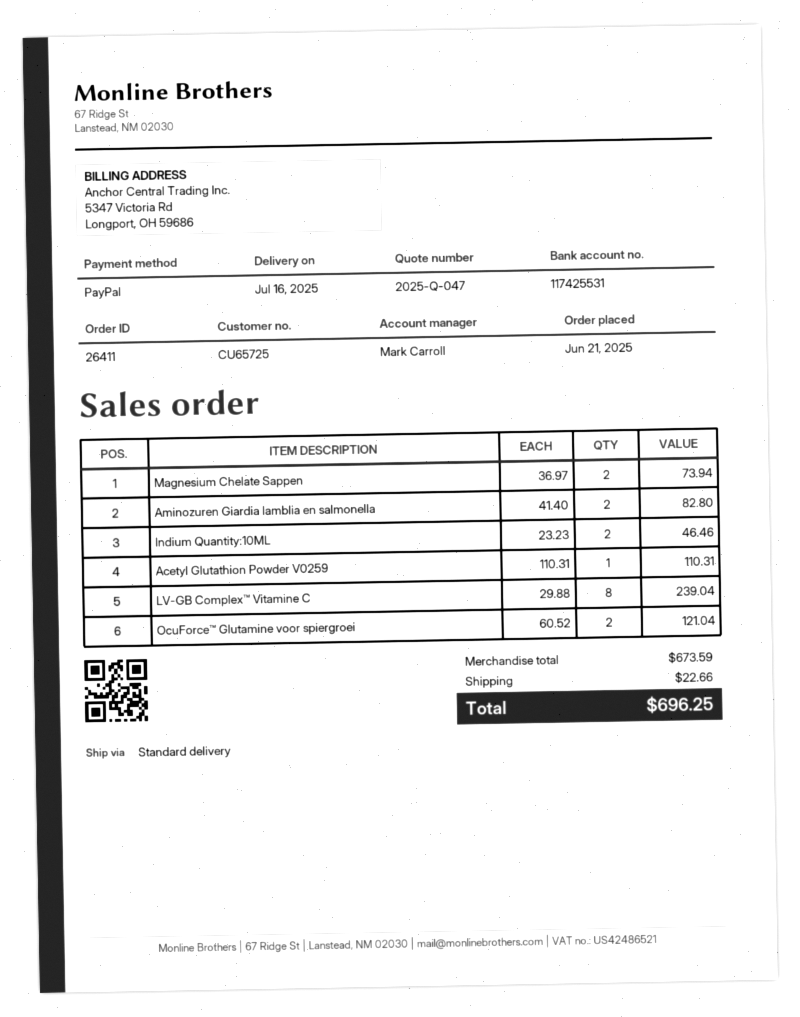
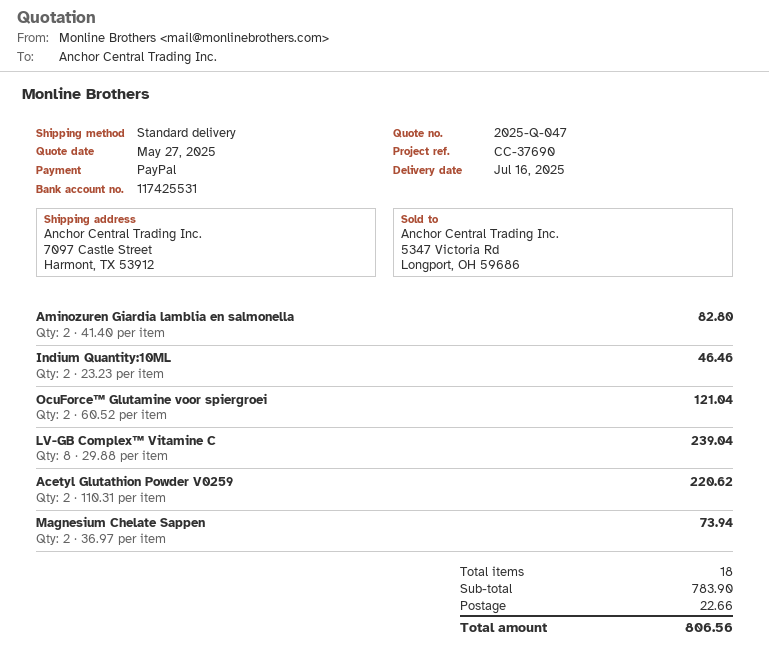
Acetyl Glutathion Powder V0259: 1 x 110.31 = 110.31 -> 2 x 110.31 = 220.62
subtotal: 673.59 -> 783.90
total: 696.25 -> 806.56

